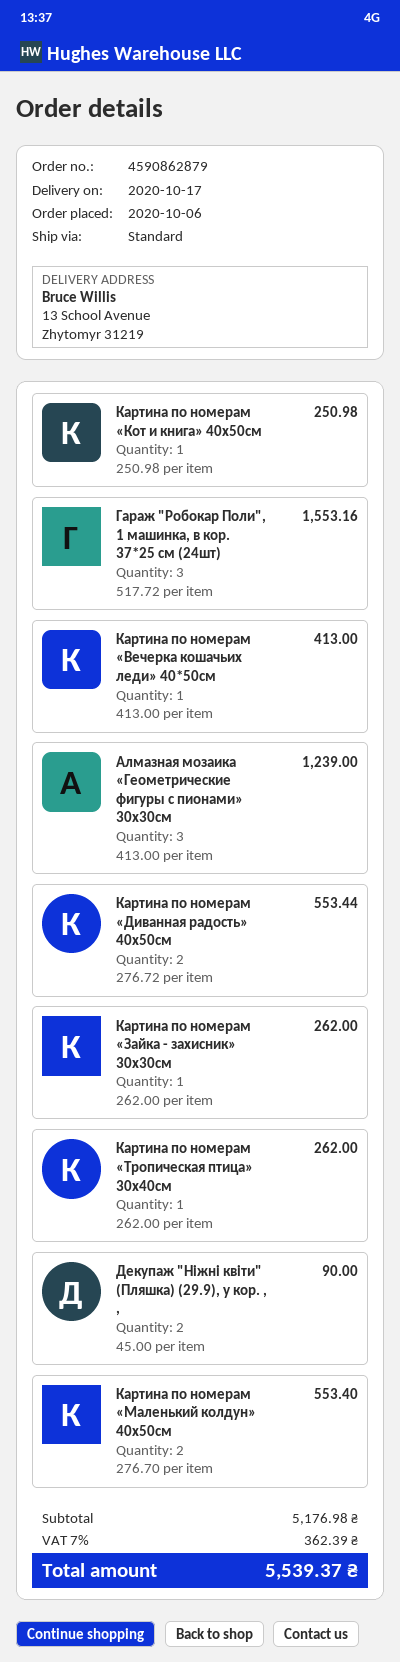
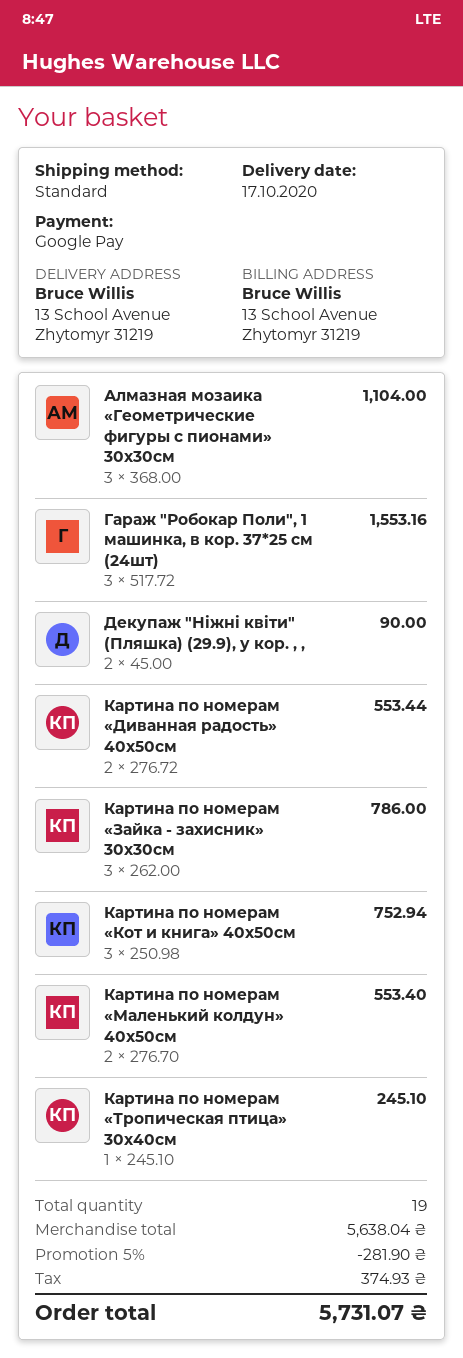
Картина по номерам «Кот и книга» 40х50см: 1 x 250.98 = 250.98 -> 3 x 250.98 = 752.94
Картина по номерам «Вечерка кошачьих леди» 40*50см: 1 x 413.00 = 413.00 -> none
Алмазная мозаика «Геометрические фигуры с пионами» 30х30см: 3 x 413.00 = 1239.00 -> 3 x 368.00 = 1104.00
Картина по номерам «Зайка - захисник» 30х30см: 1 x 262.00 = 262.00 -> 3 x 262.00 = 786.00
Картина по номерам «Тропическая птица» 30х40см: 1 x 262.00 = 262.00 -> 1 x 245.10 = 245.10
subtotal: 5176.98 -> 5638.04
discount: none -> 5% = 281.90
tax: 362.39 -> 374.93
total: 5539.37 -> 5731.07

